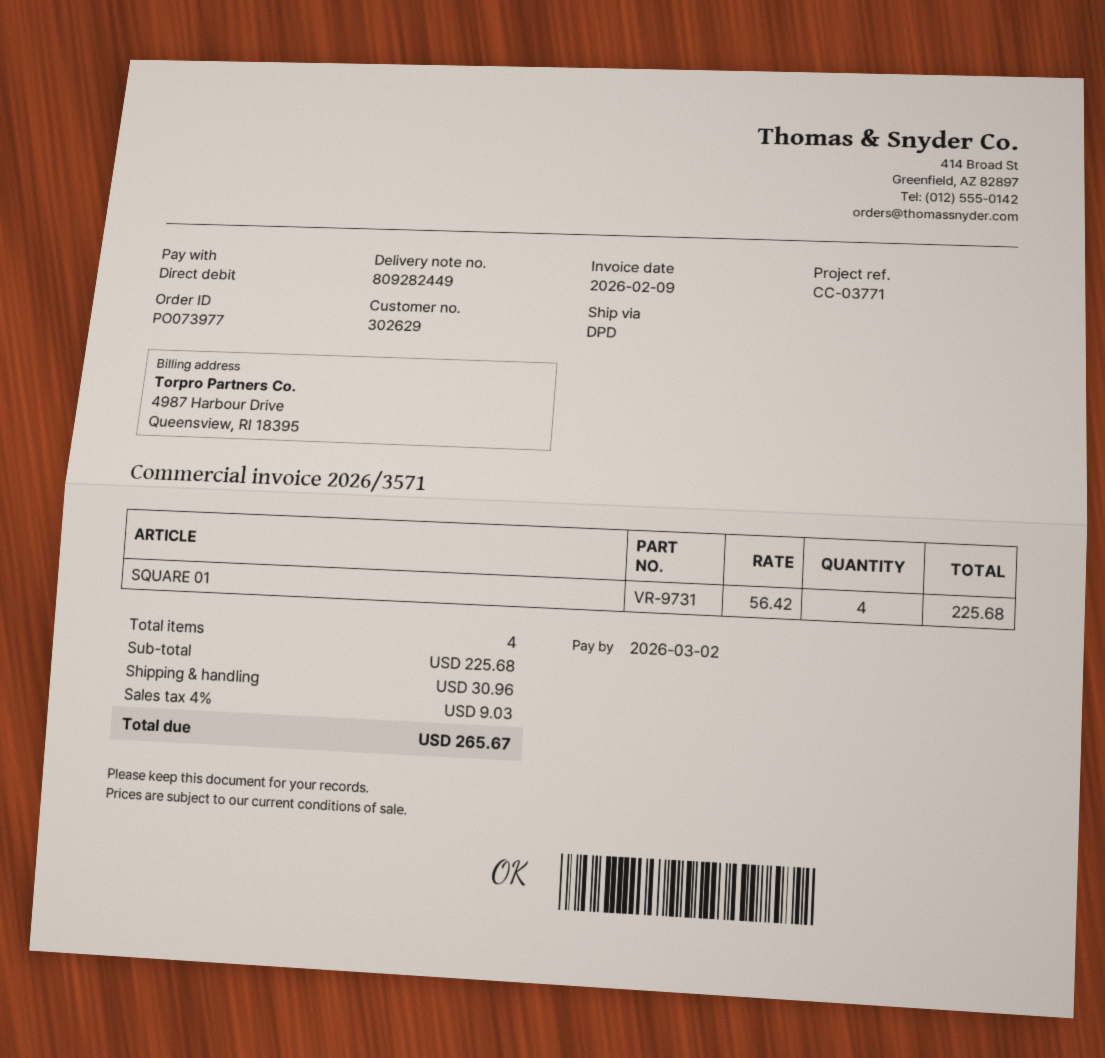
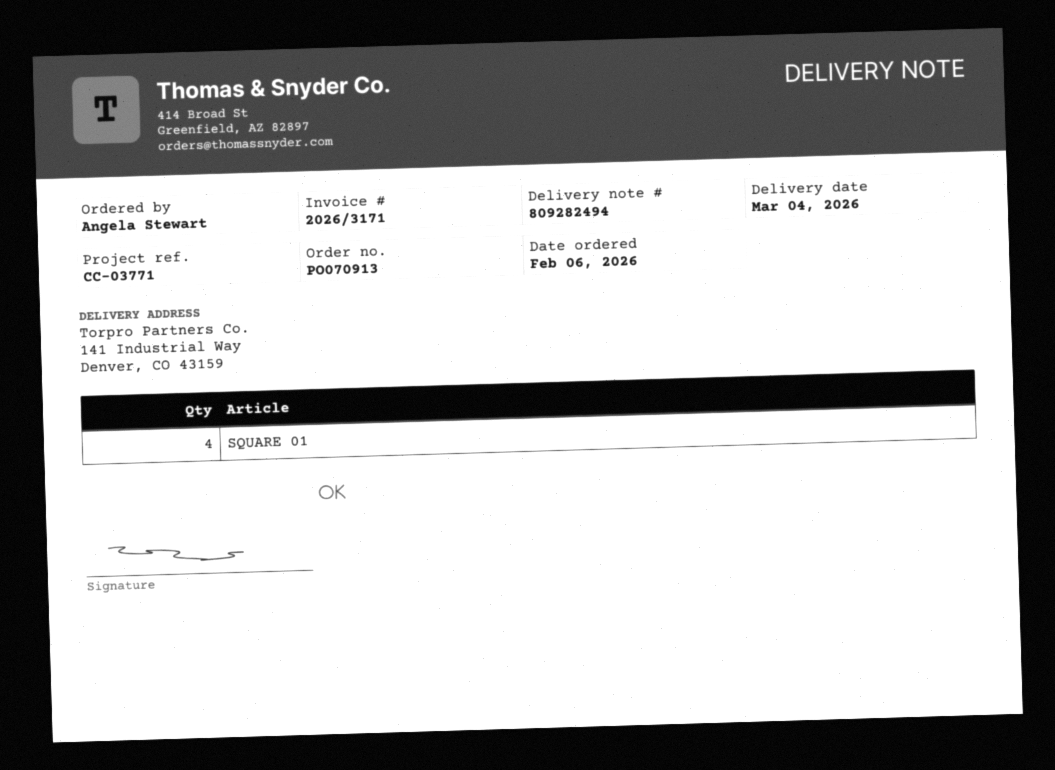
order number: PO073977 -> PO070913
delivery note number: 809282449 -> 809282494
invoice number: 2026/3571 -> 2026/3171

